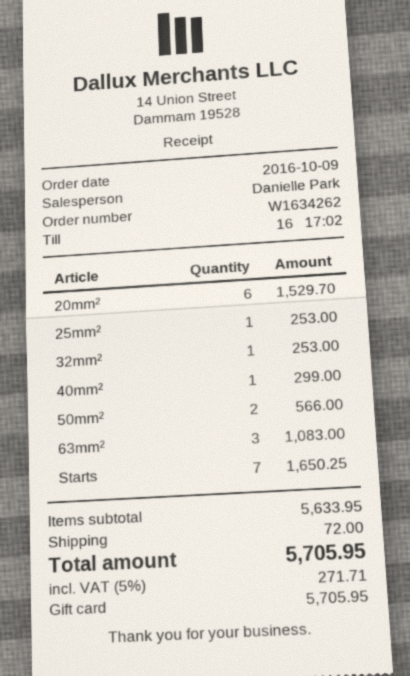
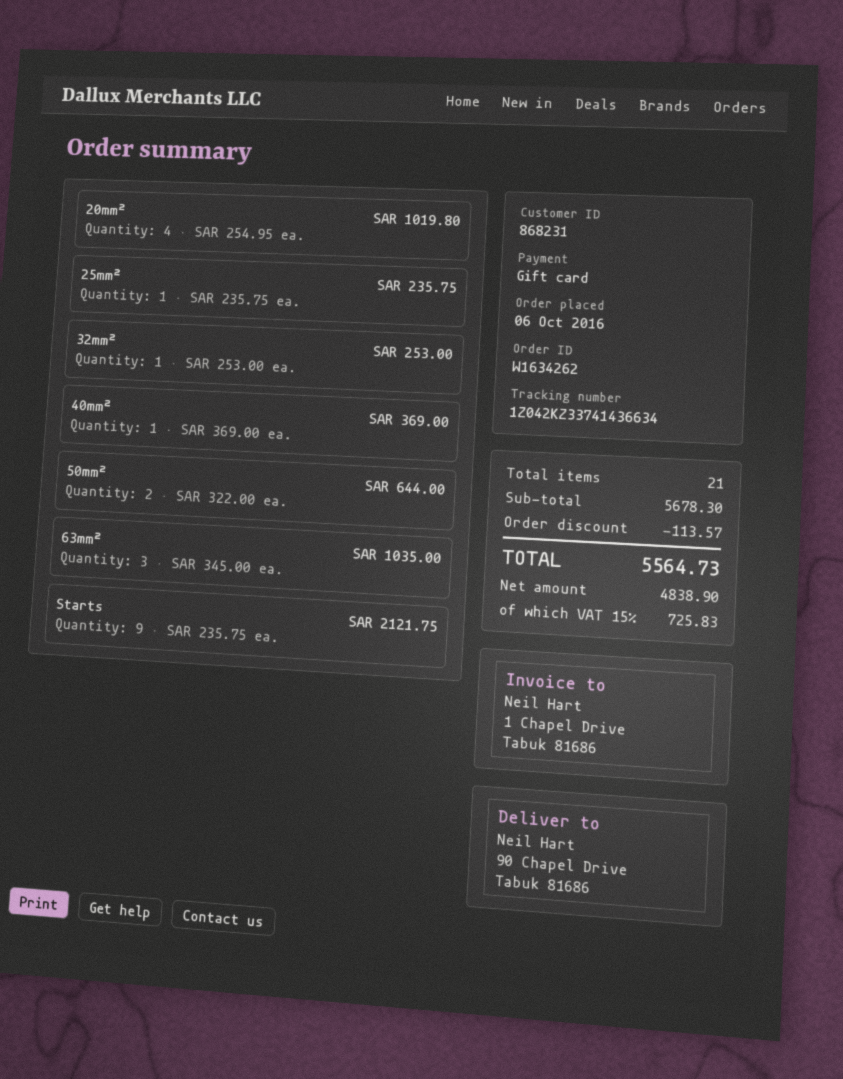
order date: 2016-10-09 -> 2016-10-06
20mm²: 6 for 1529.70 -> 4 for 1019.80
25mm²: 1 for 253.00 -> 1 for 235.75
40mm²: 1 for 299.00 -> 1 for 369.00
50mm²: 2 for 566.00 -> 2 for 644.00
63mm²: 3 for 1083.00 -> 3 for 1035.00
Starts: 7 for 1650.25 -> 9 for 2121.75
subtotal: 5633.95 -> 5678.30
discount: none -> 113.57
shipping: 72.00 -> none
tax: 5% = 271.71 -> 15% = 725.83
total: 5705.95 -> 5564.73

